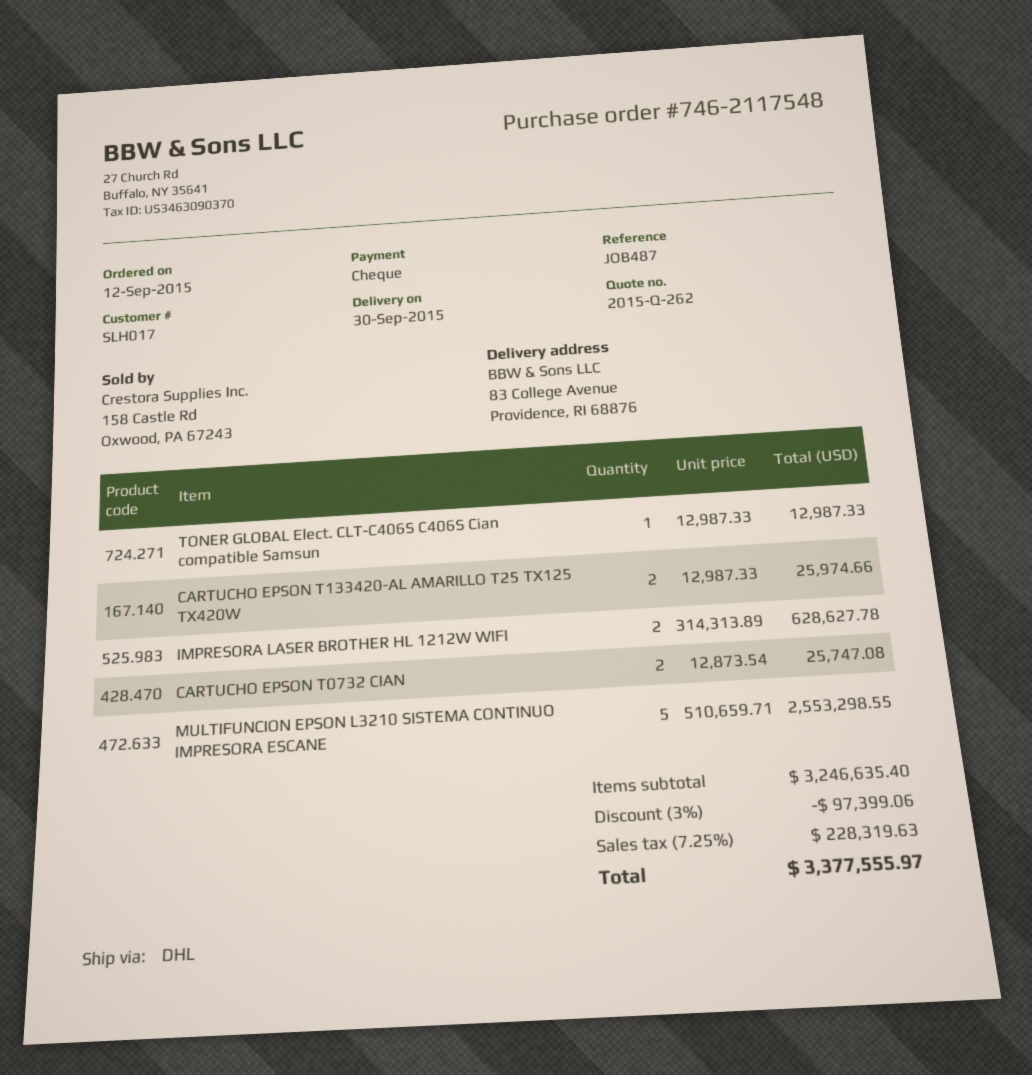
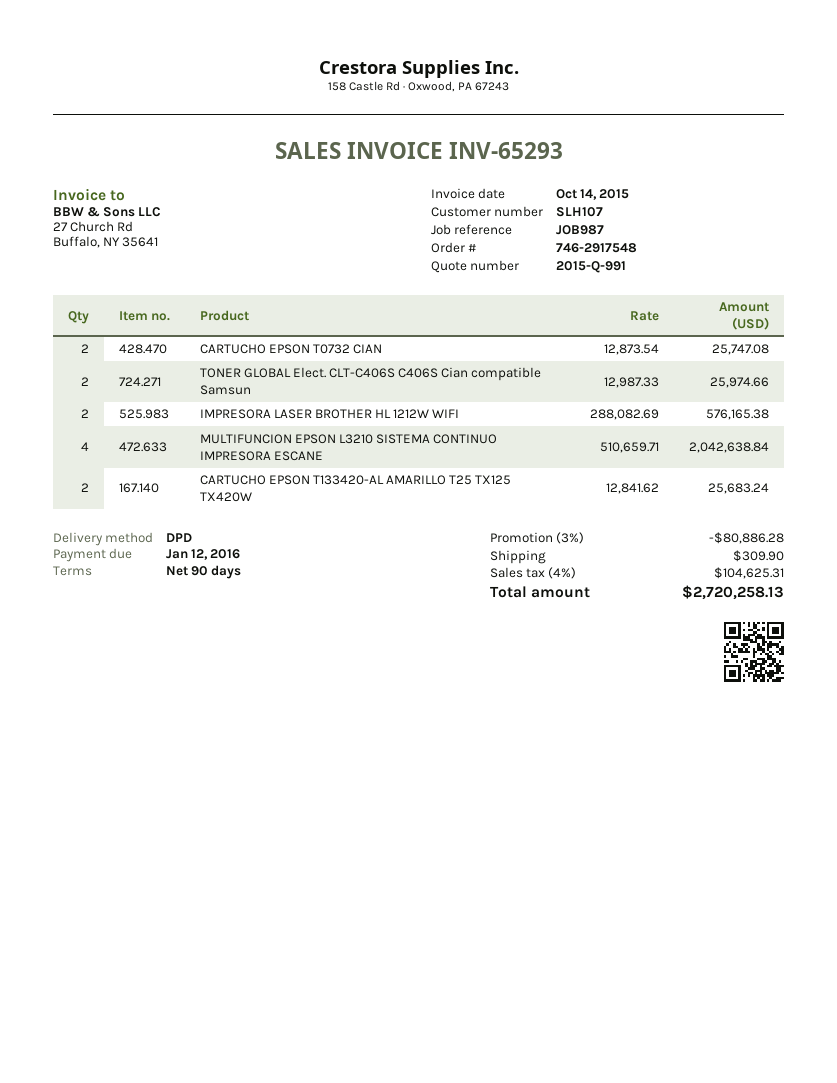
quote number: 2015-Q-262 -> 2015-Q-991
order number: 746-2117548 -> 746-2917548
customer number: SLH017 -> SLH107
reference: JOB487 -> JOB987
shipping method: DHL -> DPD
TONER GLOBAL Elect. CLT-C406S C406S Cian compatible Samsun: 1 x 12987.33 = 12987.33 -> 2 x 12987.33 = 25974.66
CARTUCHO EPSON T133420-AL AMARILLO T25 TX125 TX420W: 2 x 12987.33 = 25974.66 -> 2 x 12841.62 = 25683.24
IMPRESORA LASER BROTHER HL 1212W WIFI: 2 x 314313.89 = 628627.78 -> 2 x 288082.69 = 576165.38
MULTIFUNCION EPSON L3210 SISTEMA CONTINUO IMPRESORA ESCANE: 5 x 510659.71 = 2553298.55 -> 4 x 510659.71 = 2042638.84
discount: 3% = 97399.06 -> 3% = 80886.28
shipping: none -> 309.90
tax: 7.25% = 228319.63 -> 4% = 104625.31
total: 3377555.97 -> 2720258.13

